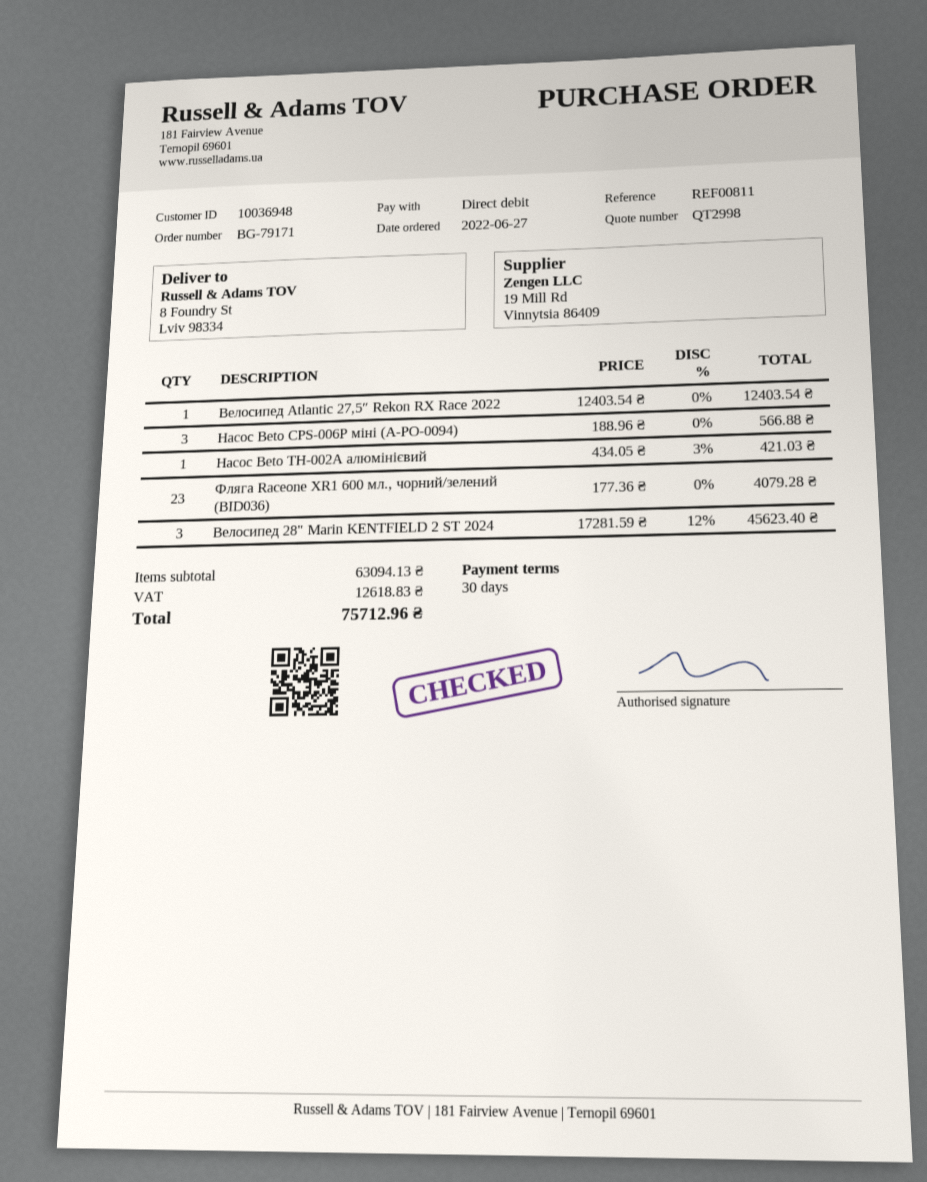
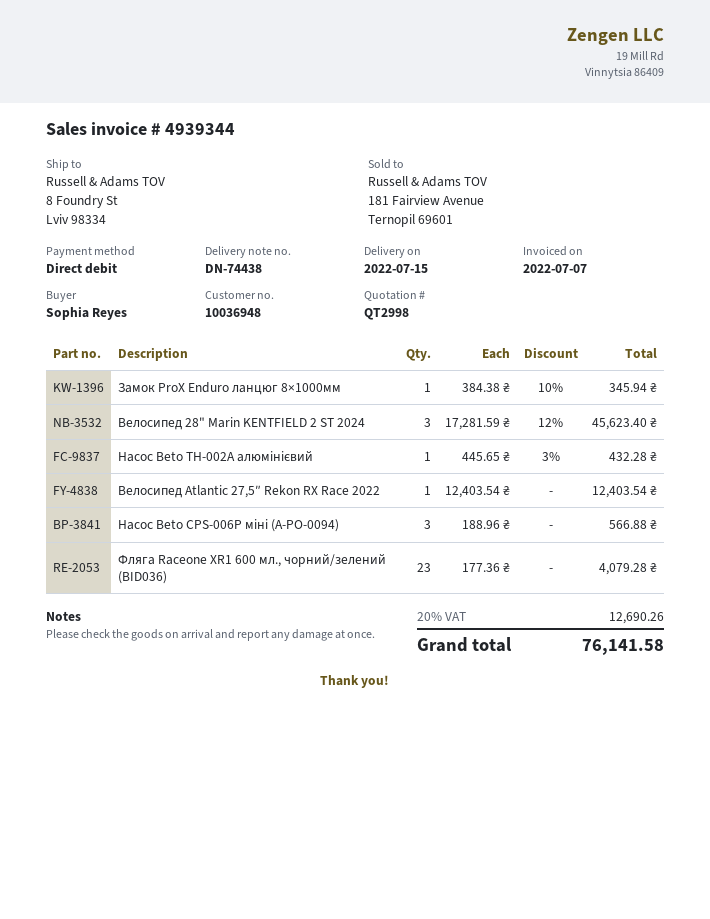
Насос Beto TH-002A алюмінієвий: 1 x 434.05 - 3% = 421.03 -> 1 x 445.65 - 3% = 432.28
Замок ProX Enduro ланцюг 8×1000мм: none -> 1 x 384.38 - 10% = 345.94
tax: 12618.83 -> 12690.26
total: 75712.96 -> 76141.58

